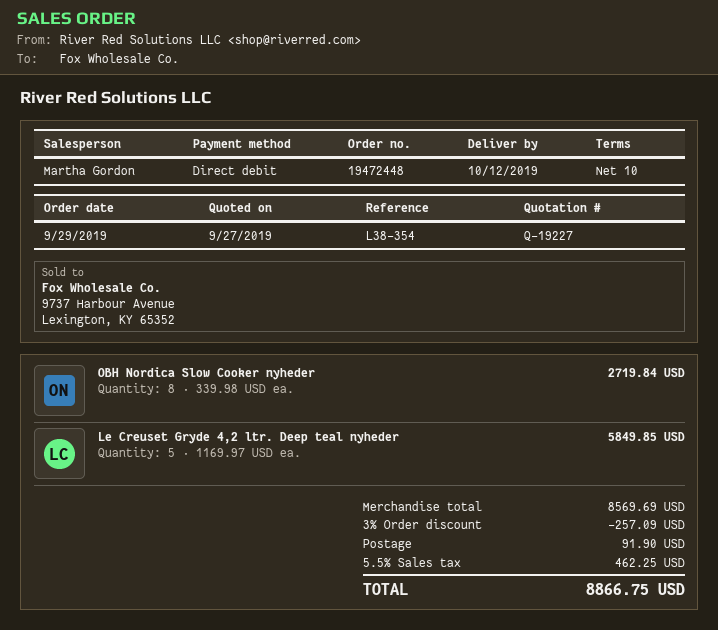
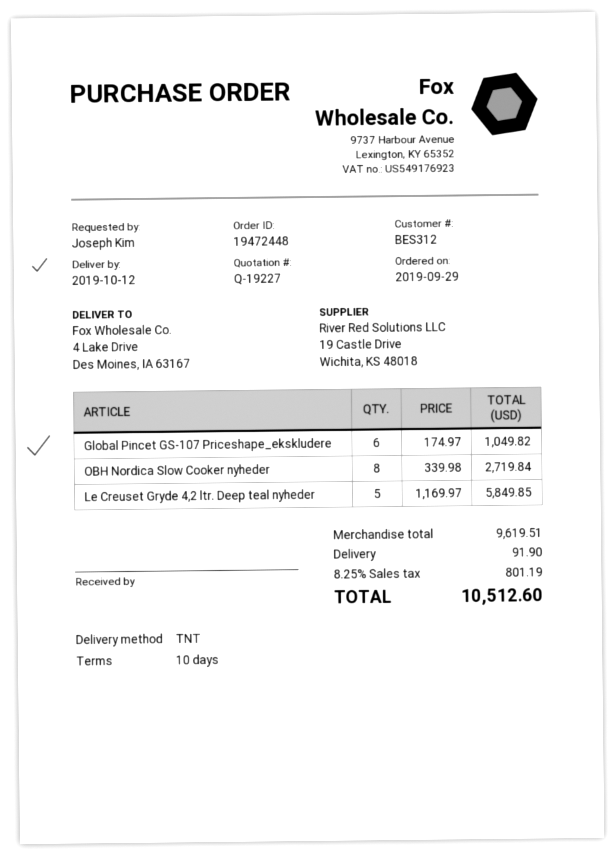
Global Pincet GS-107 Priceshape_ekskludere: none -> 6 x 174.97 = 1049.82
subtotal: 8569.69 -> 9619.51
discount: 3% = 257.09 -> none
tax: 5.5% = 462.25 -> 8.25% = 801.19
total: 8866.75 -> 10512.60

